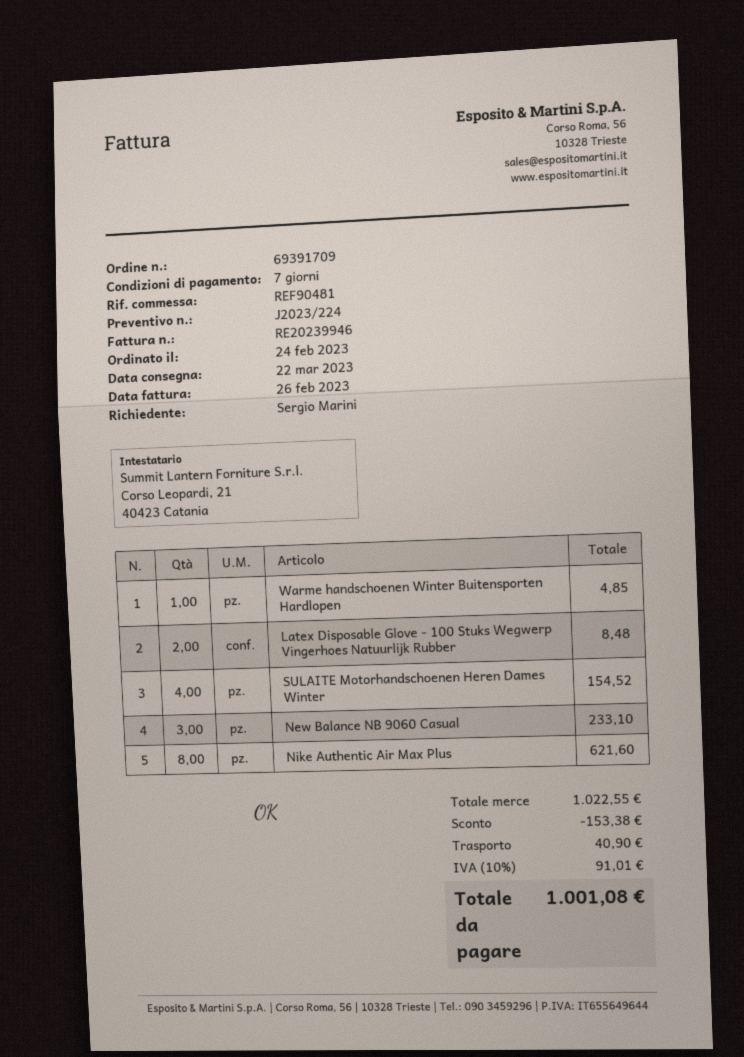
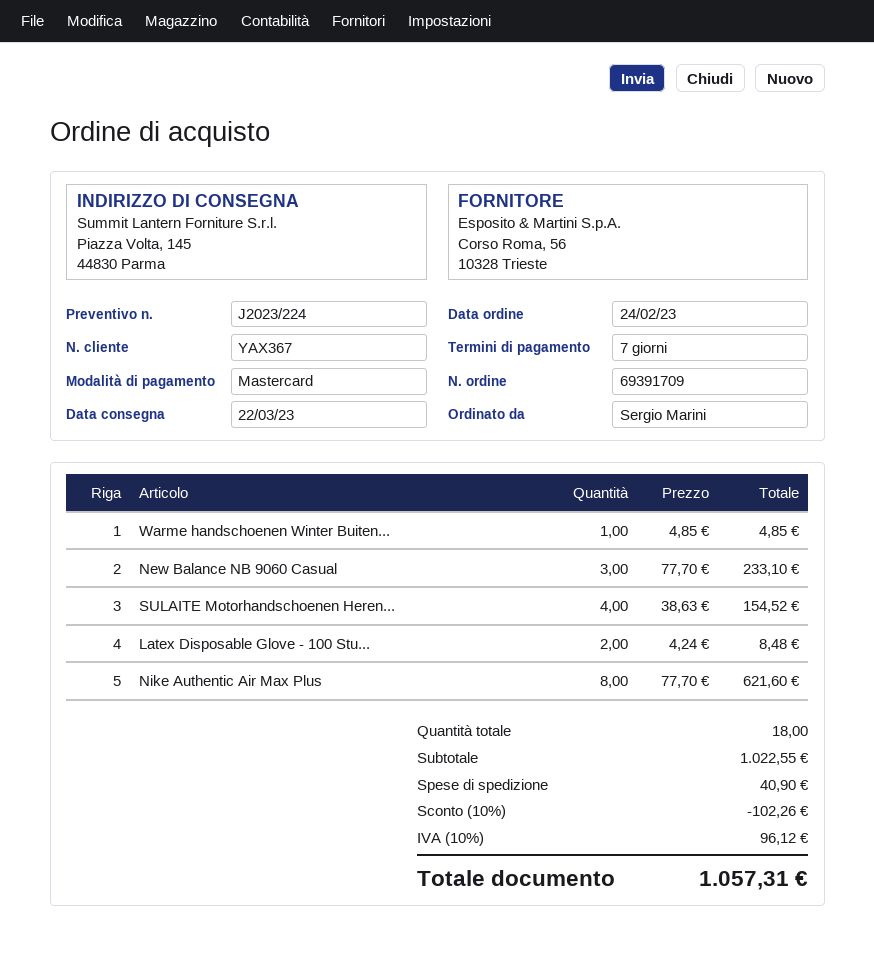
discount: 153.38 -> 102.26
tax: 10% = 91.01 -> 10% = 96.12
total: 1001.08 -> 1057.31

